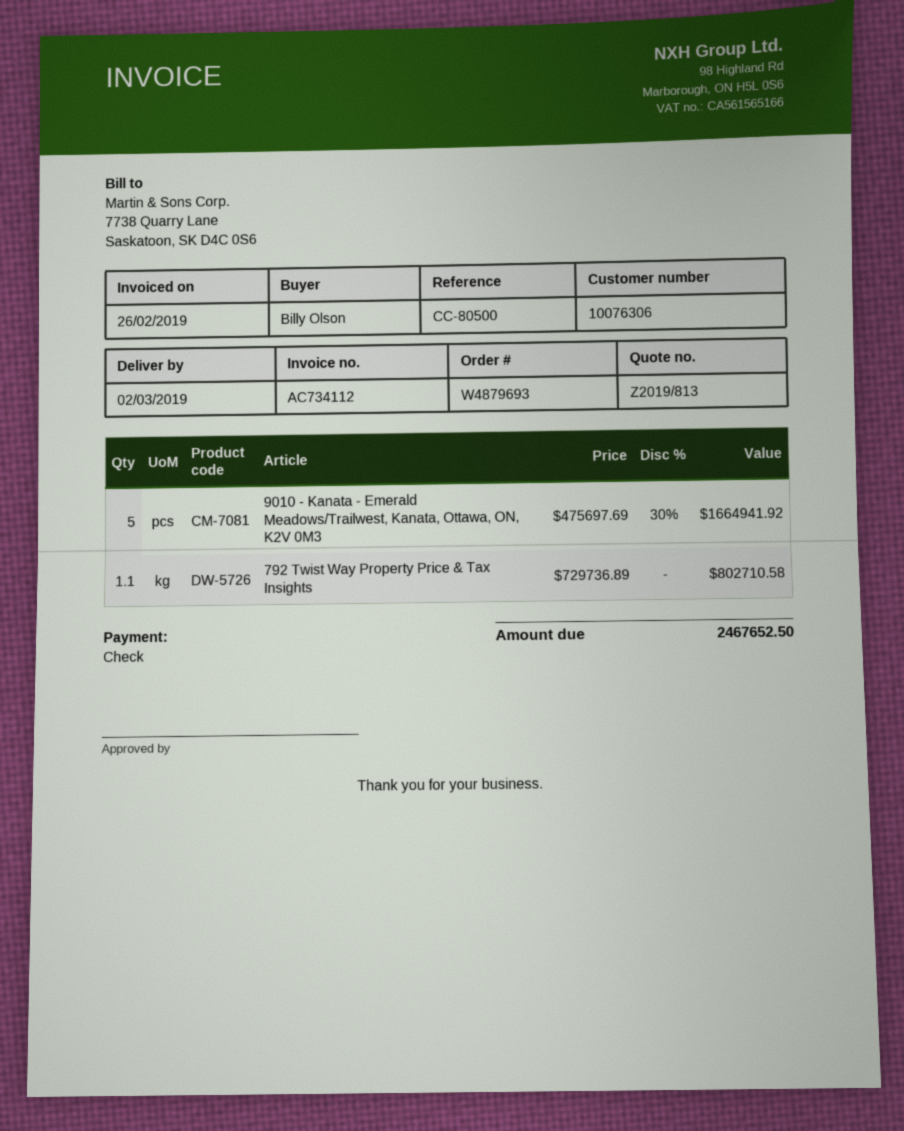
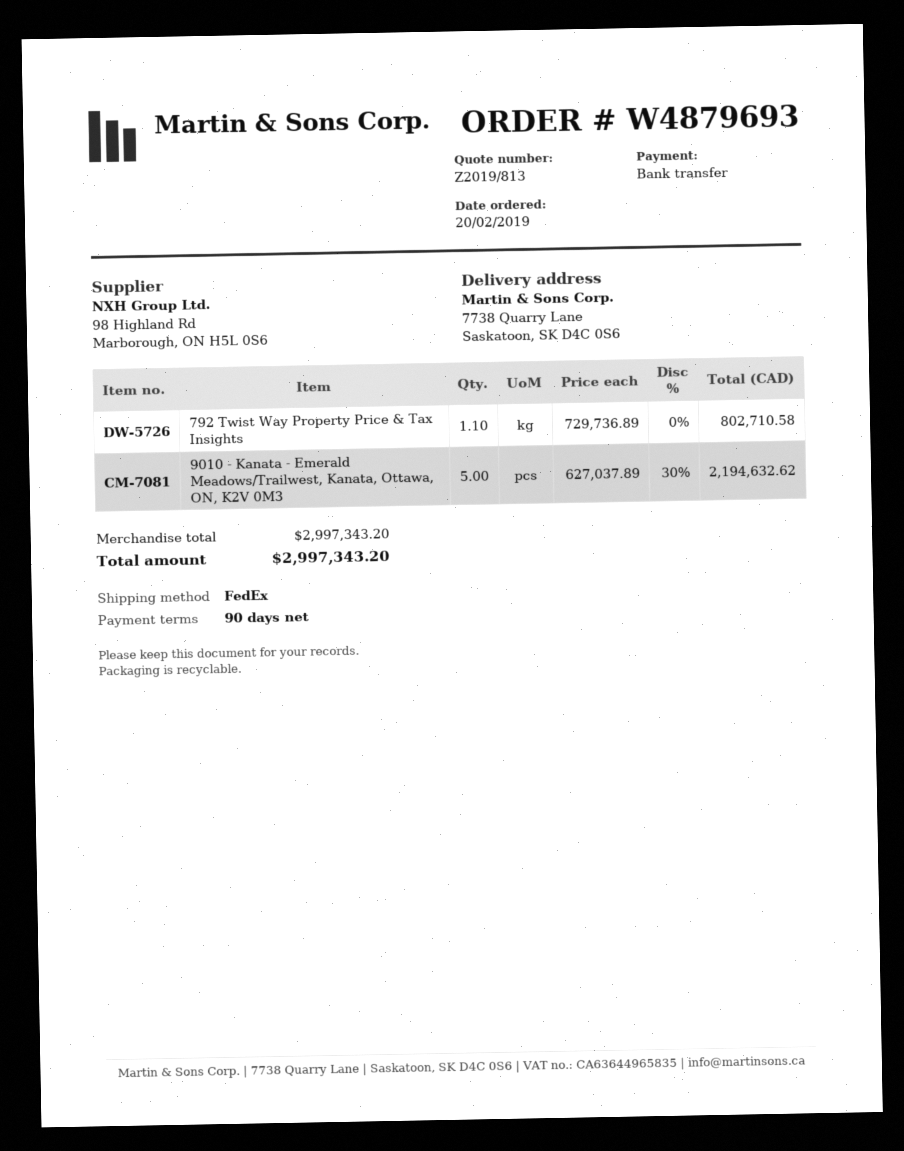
payment method: cheque -> bank transfer
9010 - Kanata - Emerald Meadows/Trailwest, Kanata, Ottawa, ON, K2V 0M3: 5 x 475697.69 - 30% = 1664941.92 -> 5 x 627037.89 - 30% = 2194632.62
total: 2467652.50 -> 2997343.20

